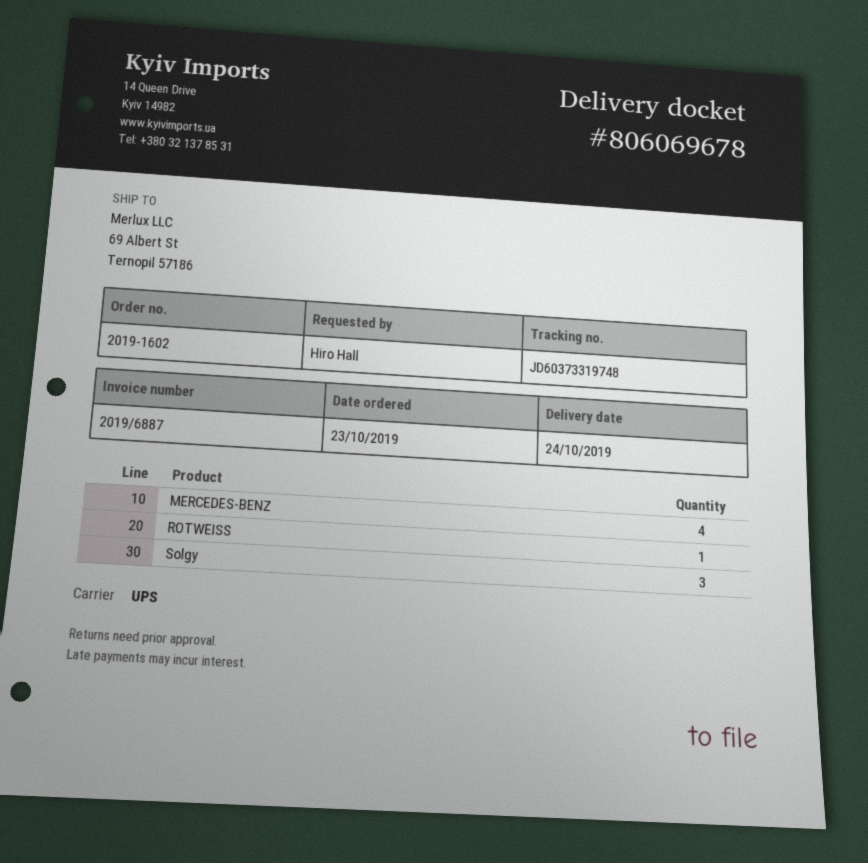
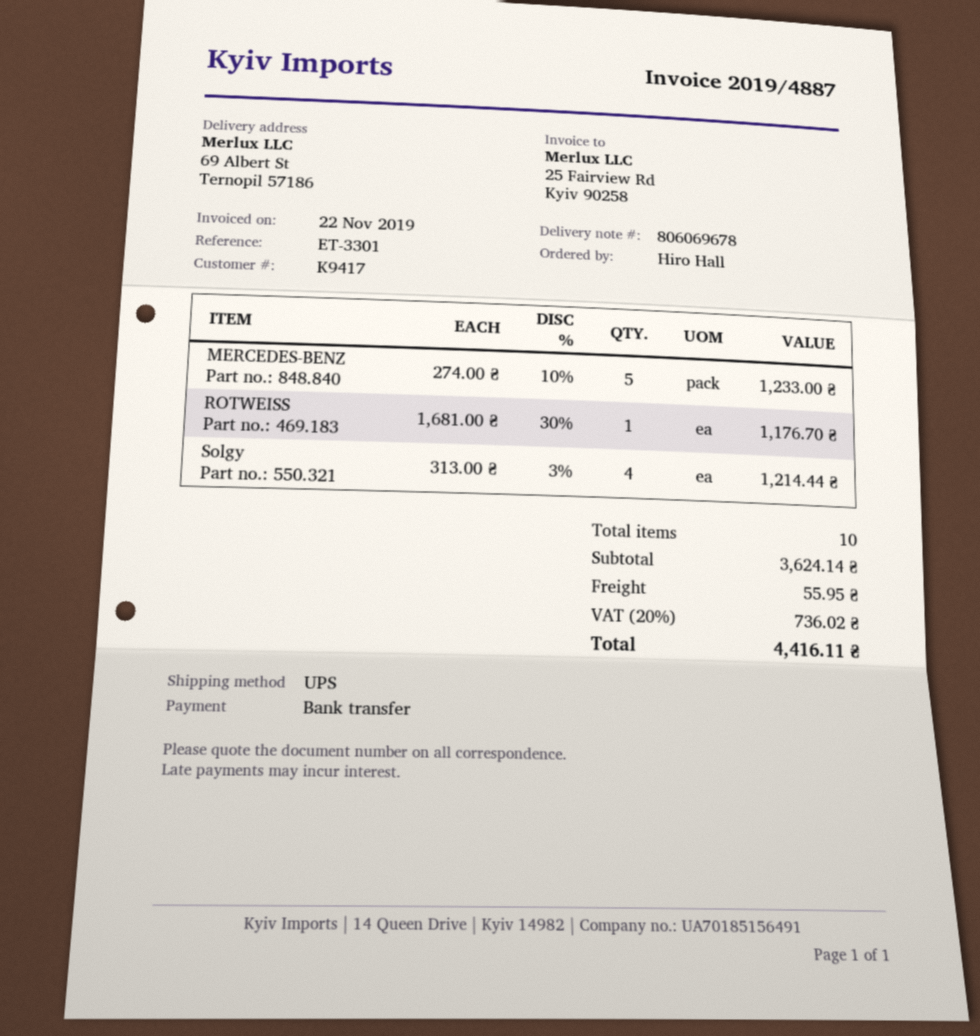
invoice number: 2019/6887 -> 2019/4887
MERCEDES-BENZ: 4 -> 5
Solgy: 3 -> 4

